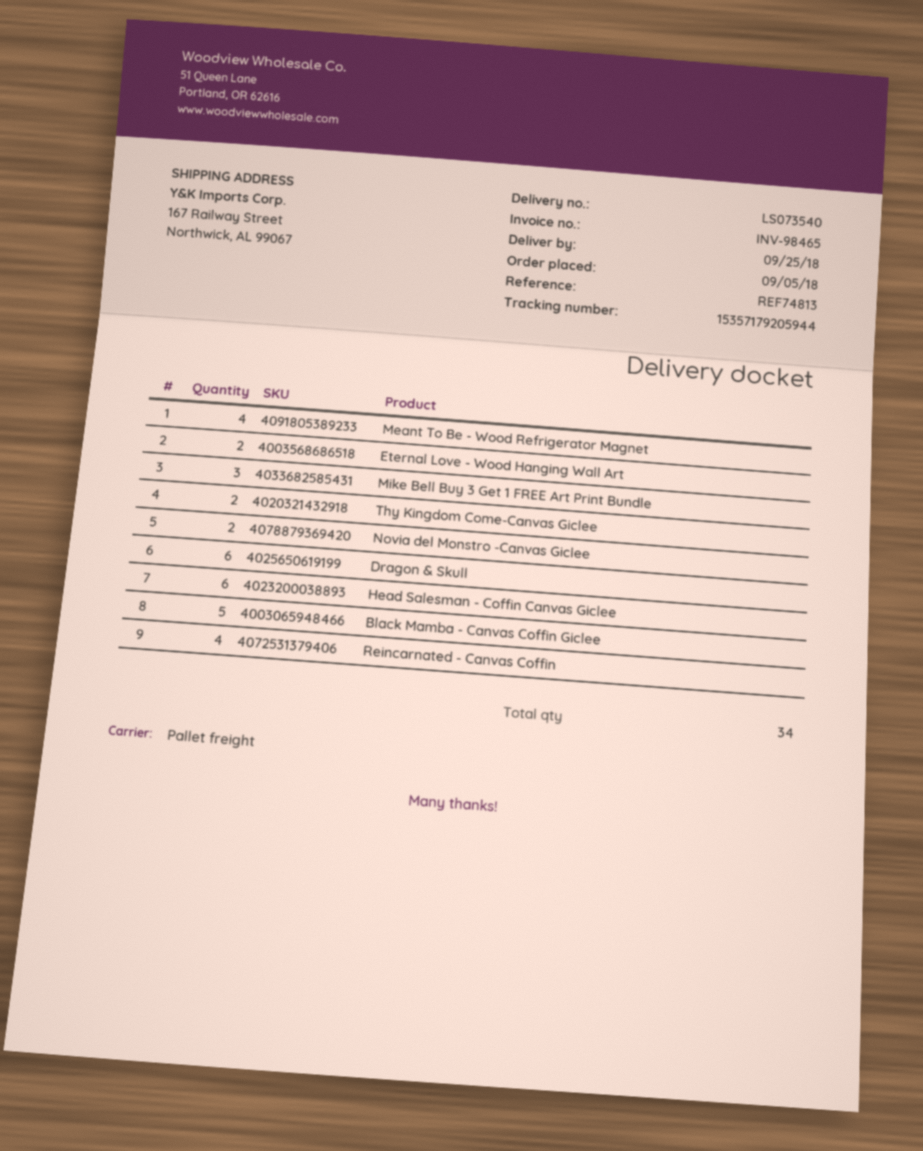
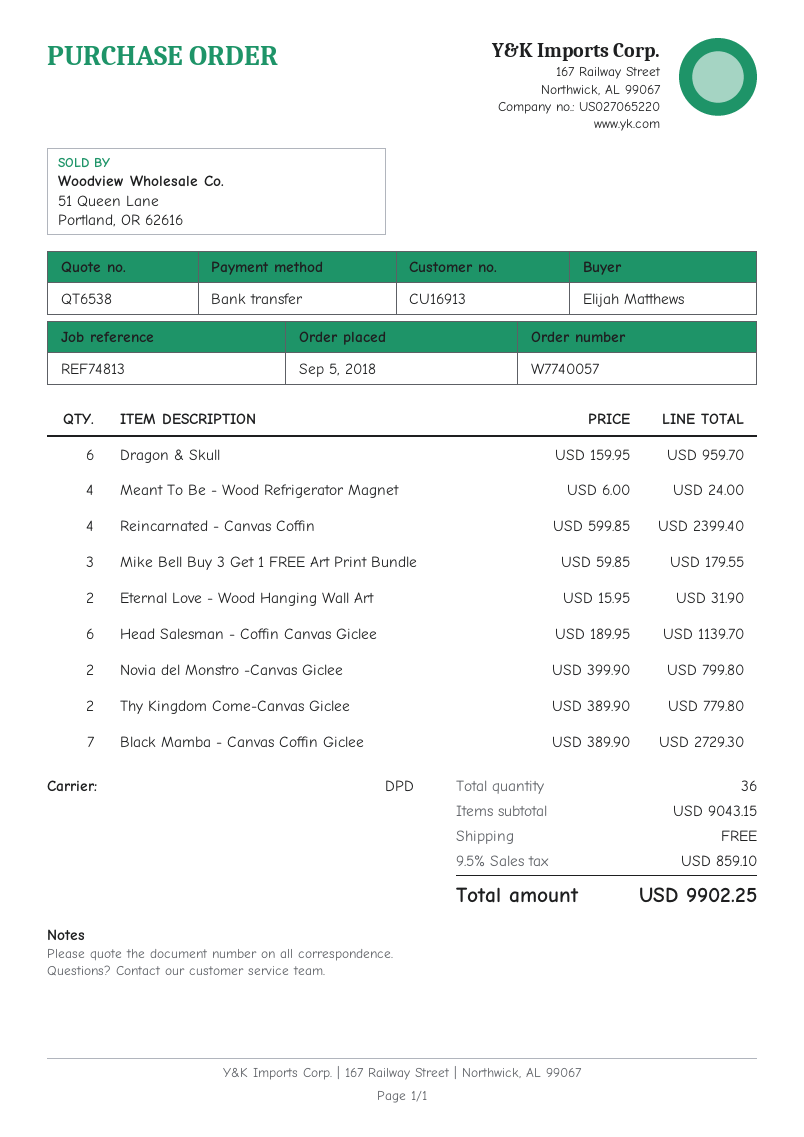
shipping method: pallet freight -> DPD
Black Mamba - Canvas Coffin Giclee: 5 -> 7
total quantity: 34 -> 36

